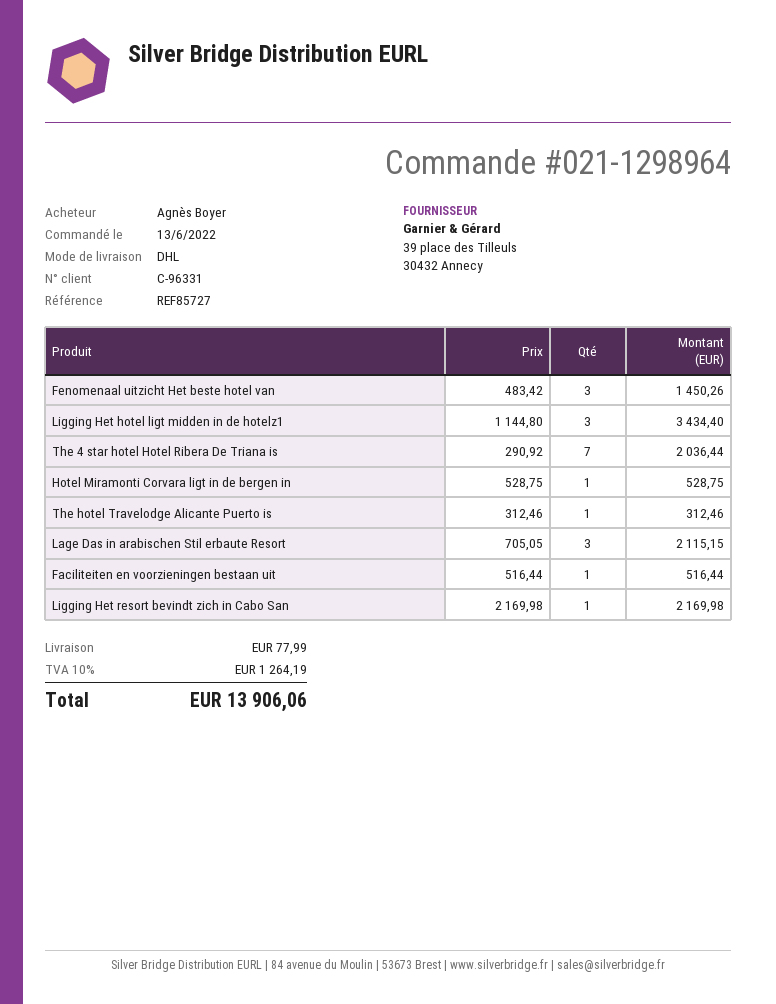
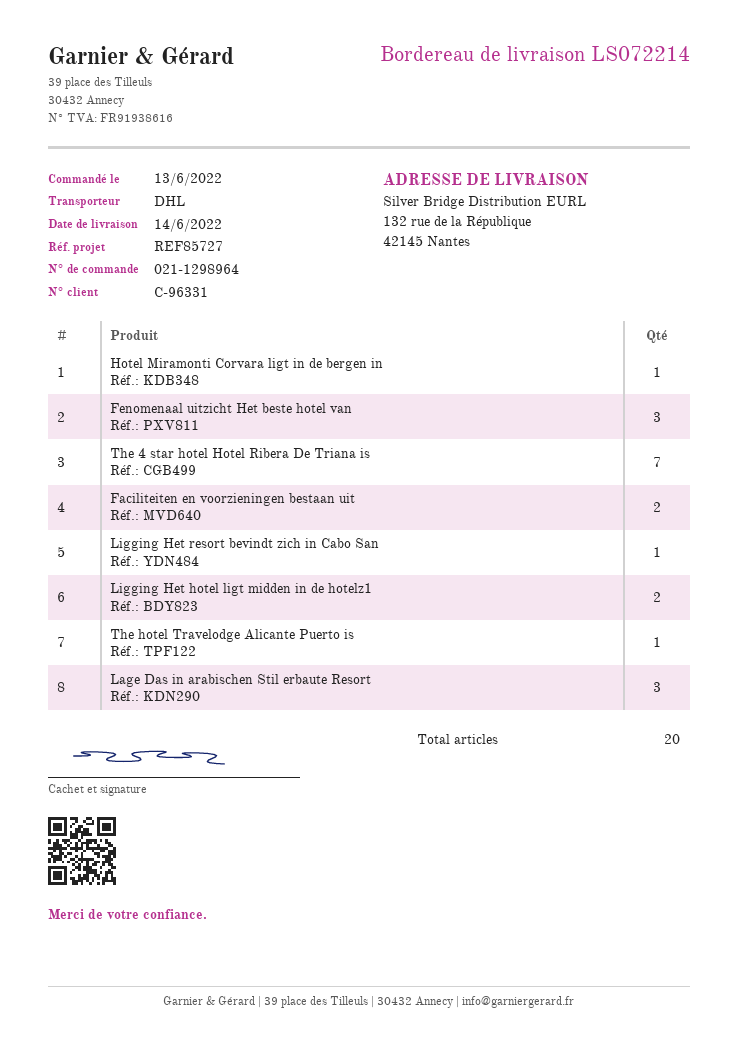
Ligging Het hotel ligt midden in de hotelz1: 3 -> 2
Faciliteiten en voorzieningen bestaan uit: 1 -> 2

